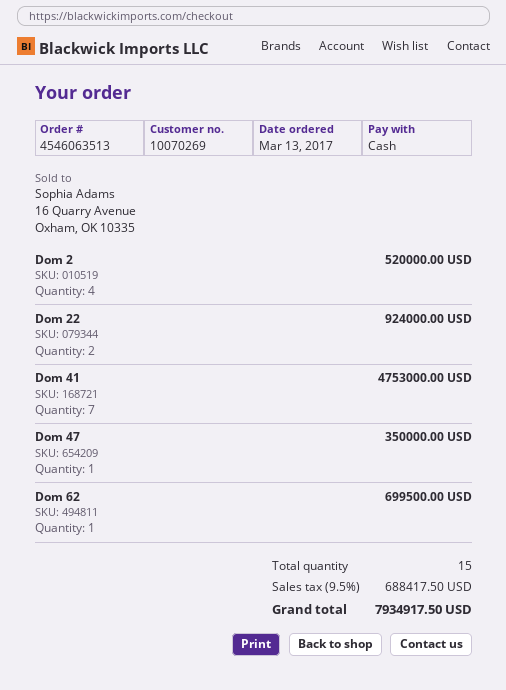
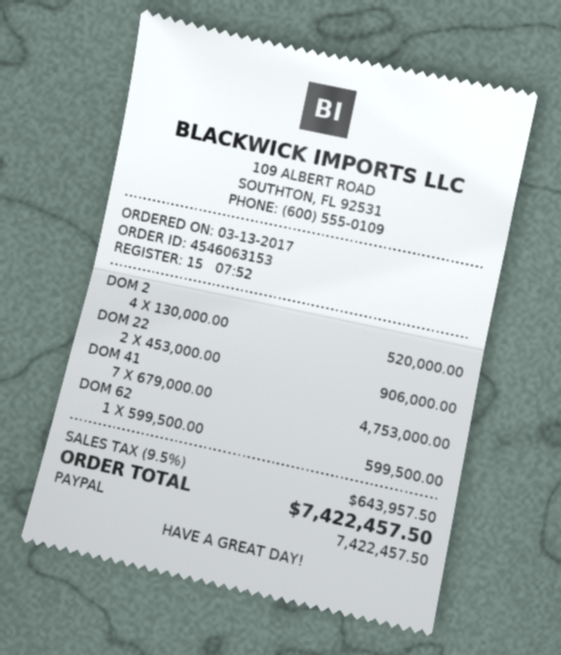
order number: 4546063513 -> 4546063153
payment method: cash -> PayPal
Dom 22: 2 for 924000.00 -> 2 for 906000.00
Dom 47: 1 for 350000.00 -> none
Dom 62: 1 for 699500.00 -> 1 for 599500.00
tax: 9.5% = 688417.50 -> 9.5% = 643957.50
total: 7934917.50 -> 7422457.50

